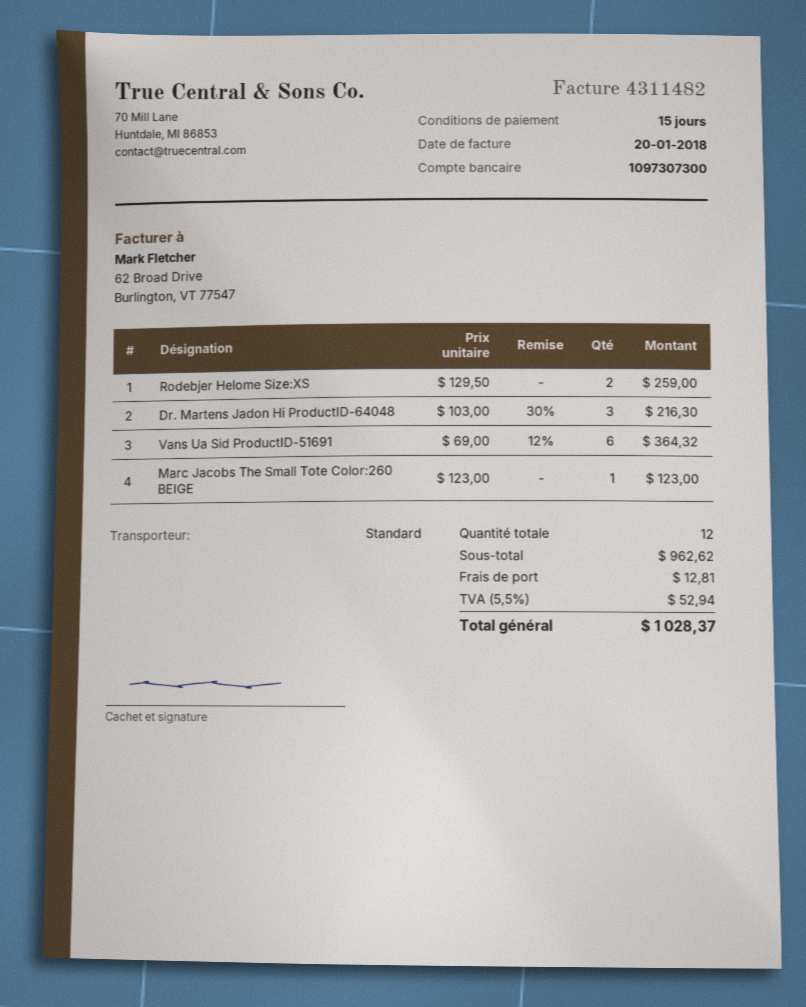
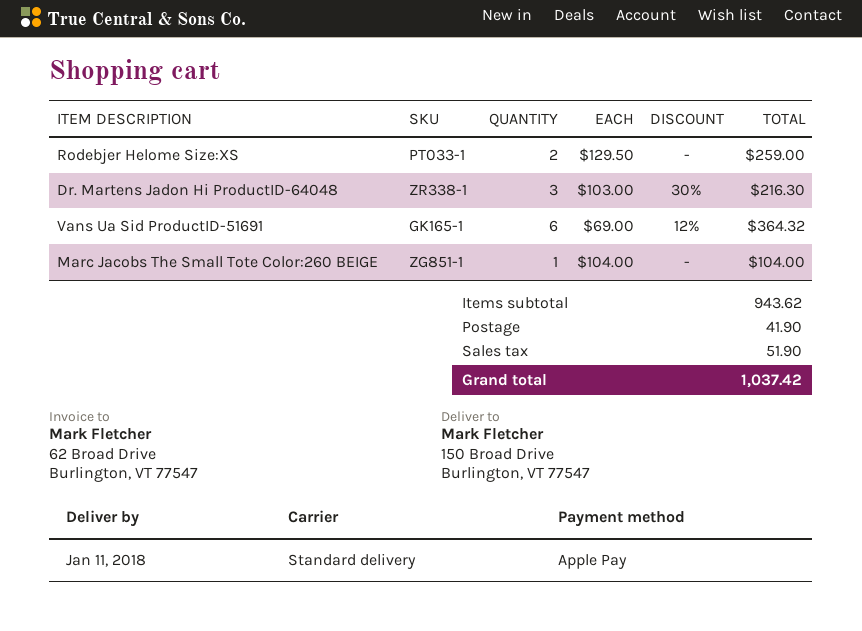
Marc Jacobs The Small Tote Color:260 BEIGE: 1 x 123.00 = 123.00 -> 1 x 104.00 = 104.00
subtotal: 962.62 -> 943.62
shipping: 12.81 -> 41.90
tax: 52.94 -> 51.90
total: 1028.37 -> 1037.42

